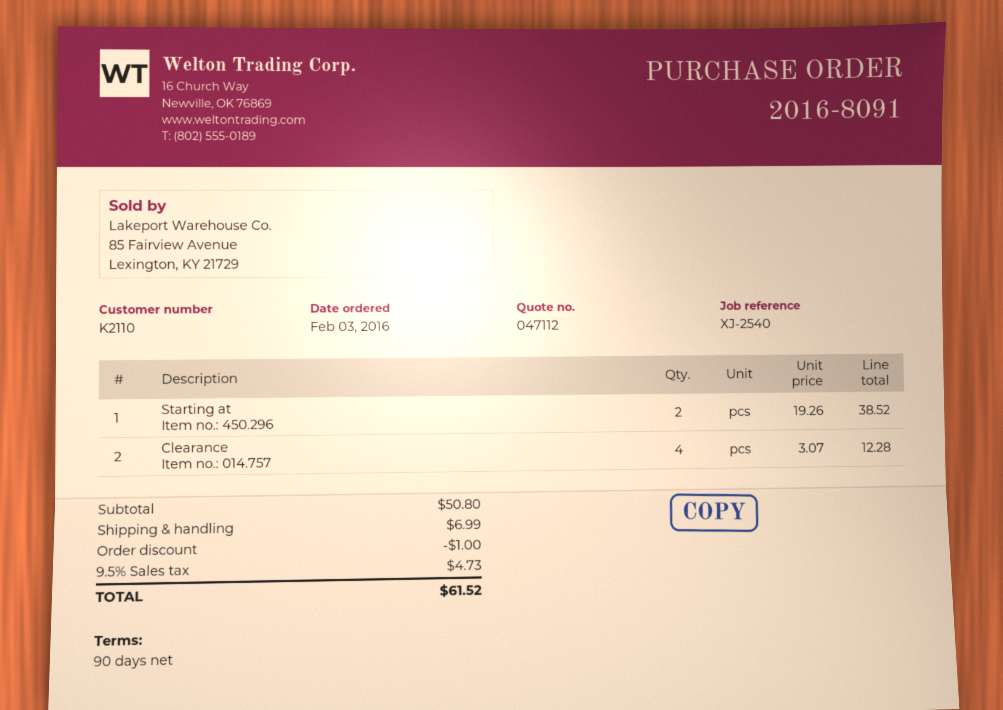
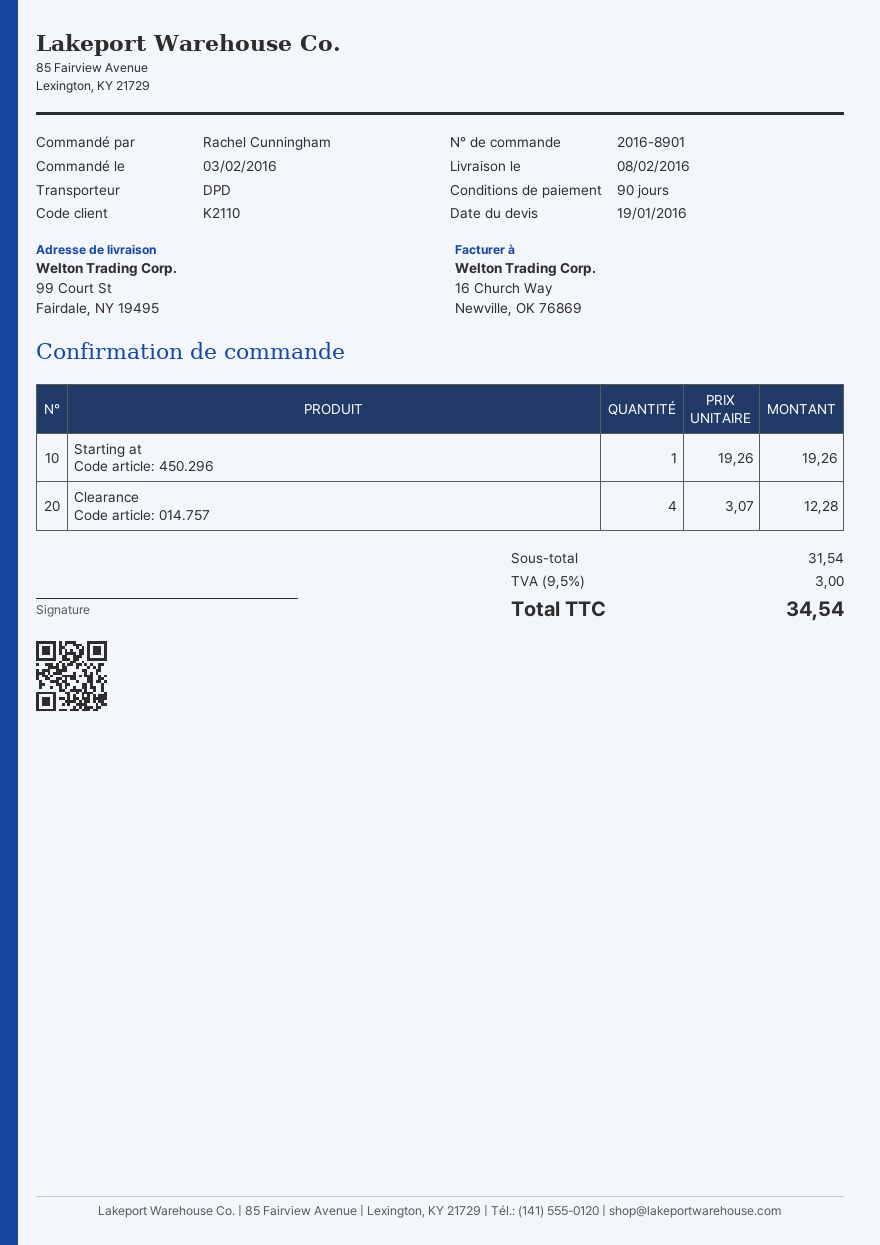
order number: 2016-8091 -> 2016-8901
Starting at: 2 x 19.26 = 38.52 -> 1 x 19.26 = 19.26
subtotal: 50.80 -> 31.54
discount: 1.00 -> none
shipping: 6.99 -> none
tax: 9.5% = 4.73 -> 9.5% = 3.00
total: 61.52 -> 34.54

